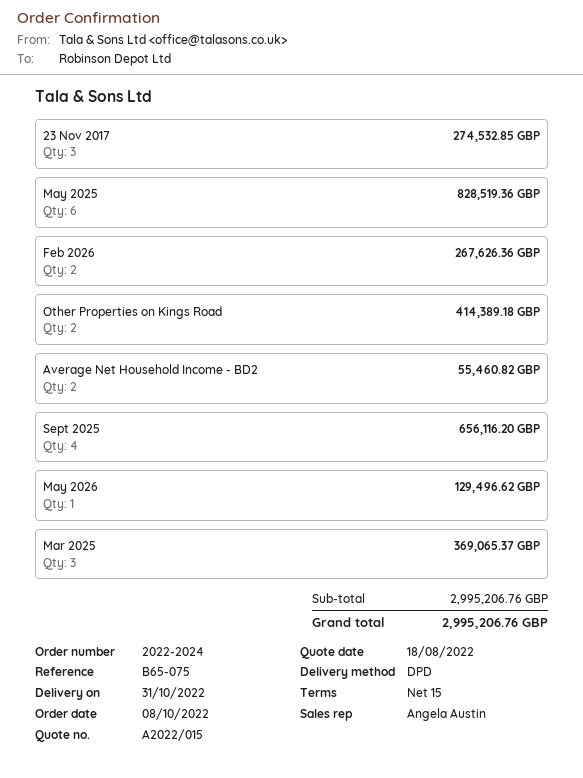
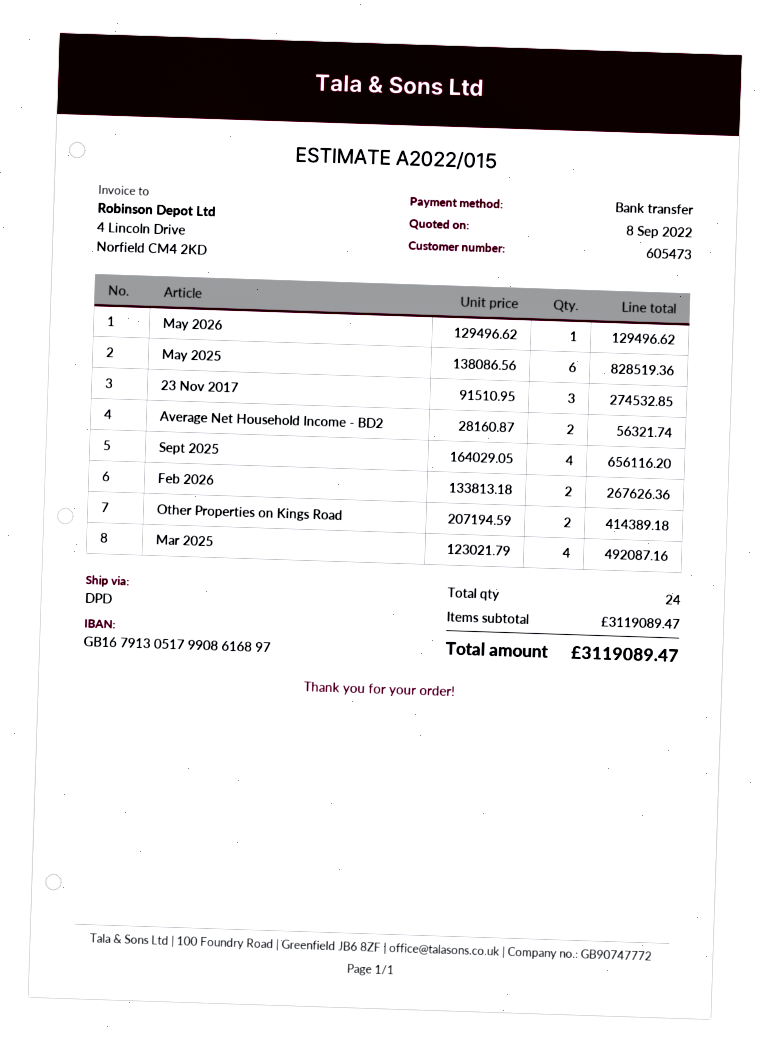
quote date: 2022-08-18 -> 2022-09-08
Average Net Household Income - BD2: 2 for 55460.82 -> 2 for 56321.74
Mar 2025: 3 for 369065.37 -> 4 for 492087.16
subtotal: 2995206.76 -> 3119089.47
total: 2995206.76 -> 3119089.47

